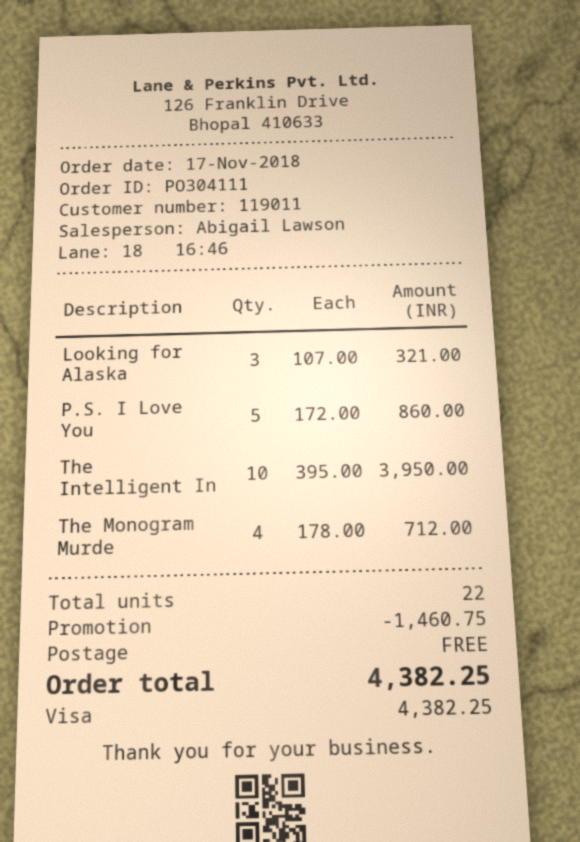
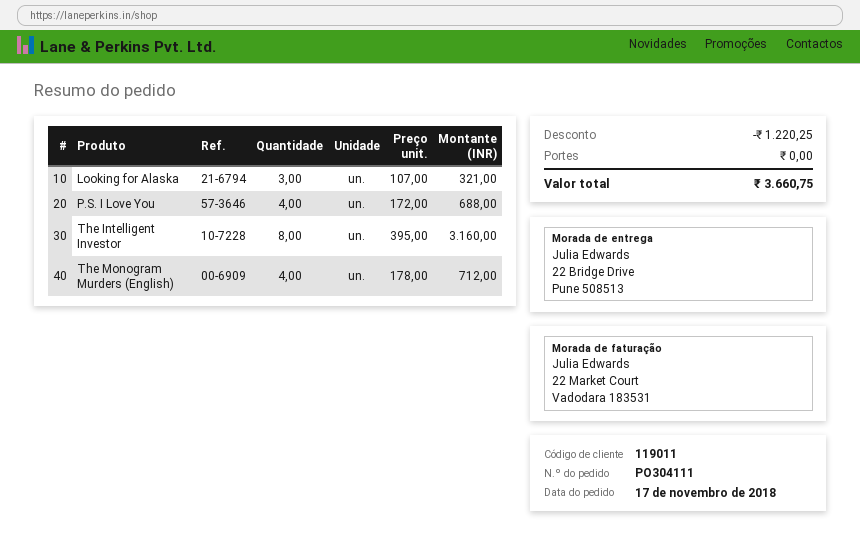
P.S. I Love You: 5 x 172.00 = 860.00 -> 4 x 172.00 = 688.00
The Intelligent In: 10 x 395.00 = 3950.00 -> 8 x 395.00 = 3160.00
discount: 1460.75 -> 1220.25
total: 4382.25 -> 3660.75

